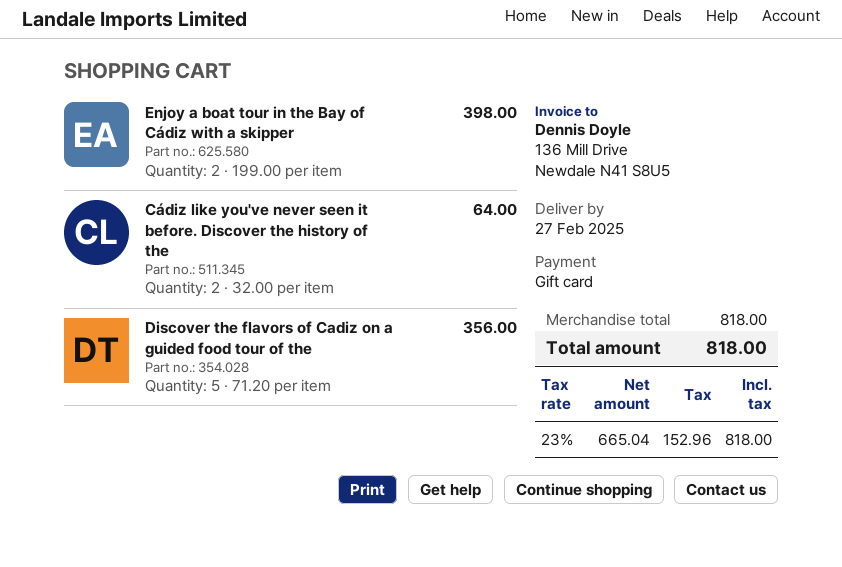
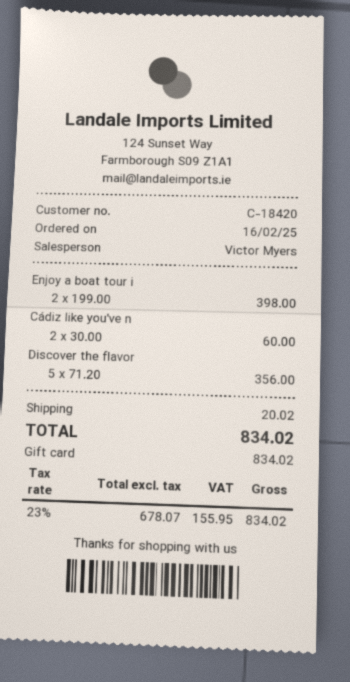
Cádiz like you've never seen it before. Discover the history of the: 2 x 32.00 = 64.00 -> 2 x 30.00 = 60.00
shipping: none -> 20.02
net: 665.04 -> 678.07
tax: 23% = 152.96 -> 23% = 155.95
total: 818.00 -> 834.02

